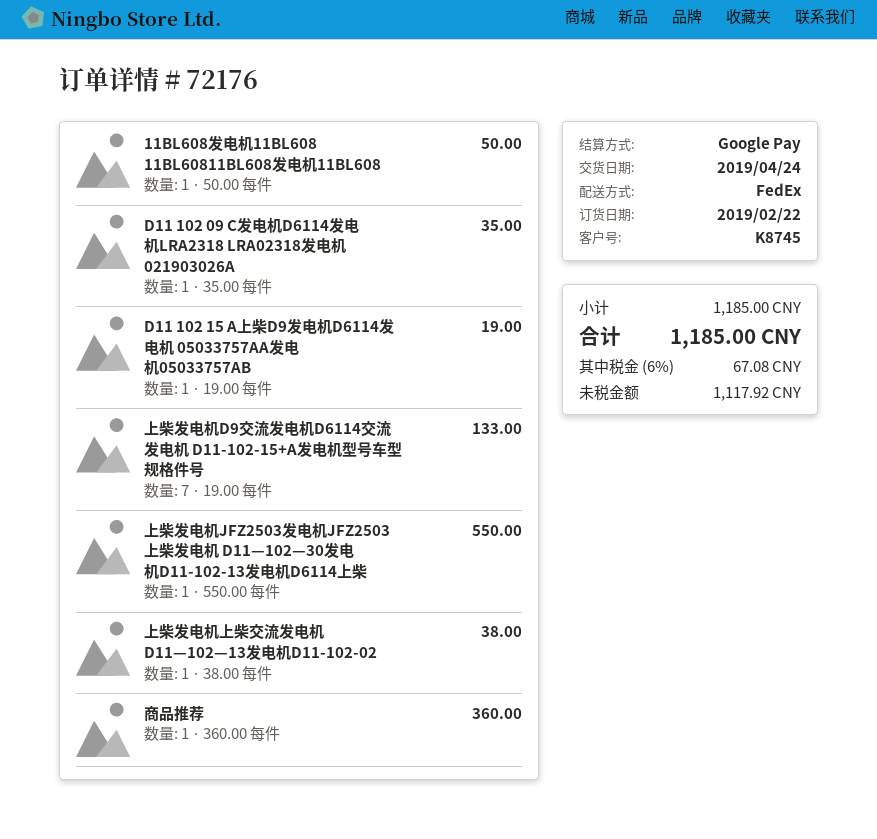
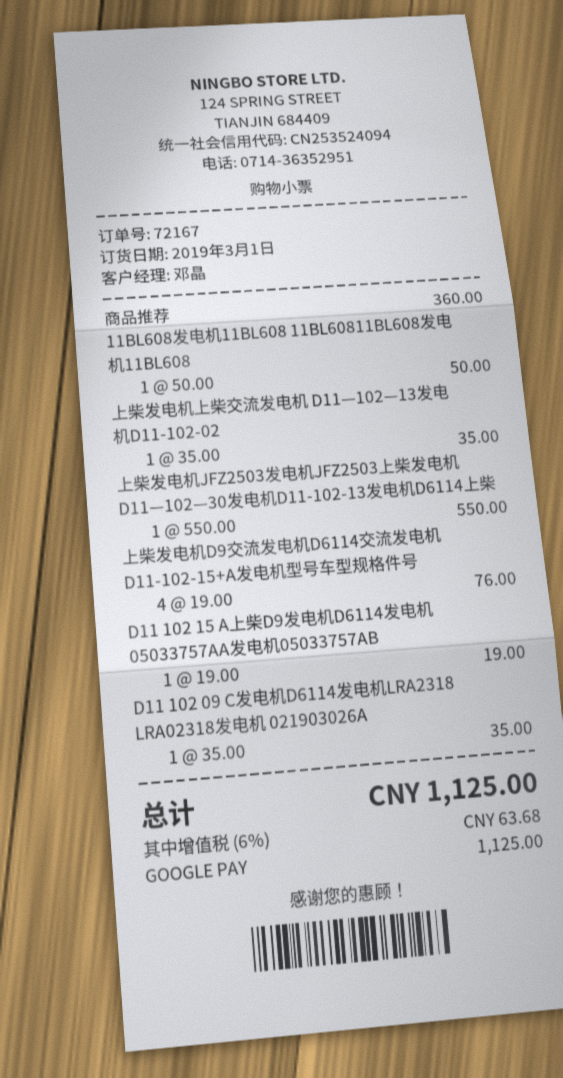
order number: 72176 -> 72167
order date: 2019-02-22 -> 2019-03-01
上柴发电机D9交流发电机D6114交流发电机 D11-102-15+A发电机型号车型规格件号: 7 x 19.00 = 133.00 -> 4 x 19.00 = 76.00
上柴发电机上柴交流发电机 D11—102—13发电机D11-102-02: 1 x 38.00 = 38.00 -> 1 x 35.00 = 35.00
tax: 6% = 67.08 -> 6% = 63.68
total: 1185.00 -> 1125.00

